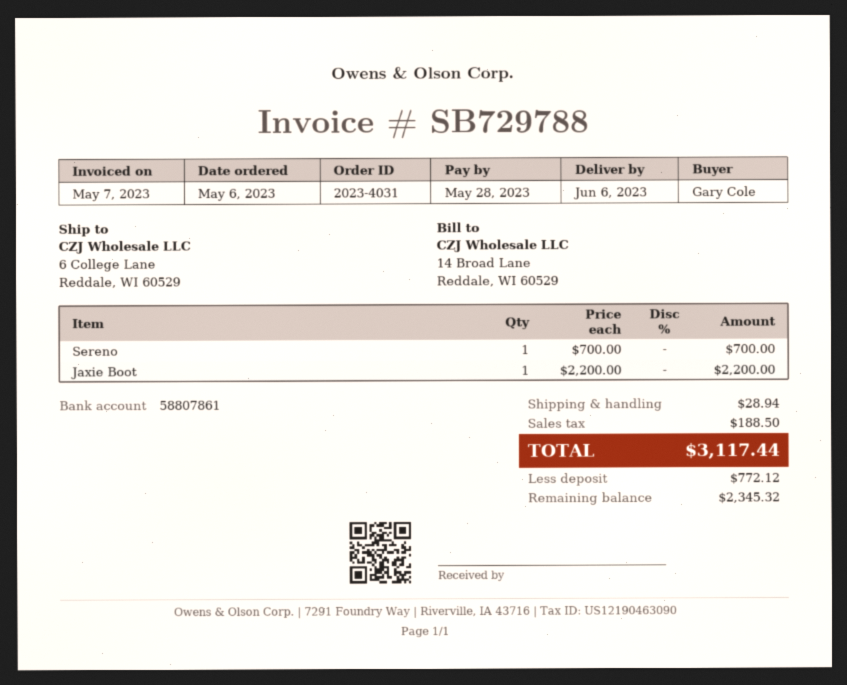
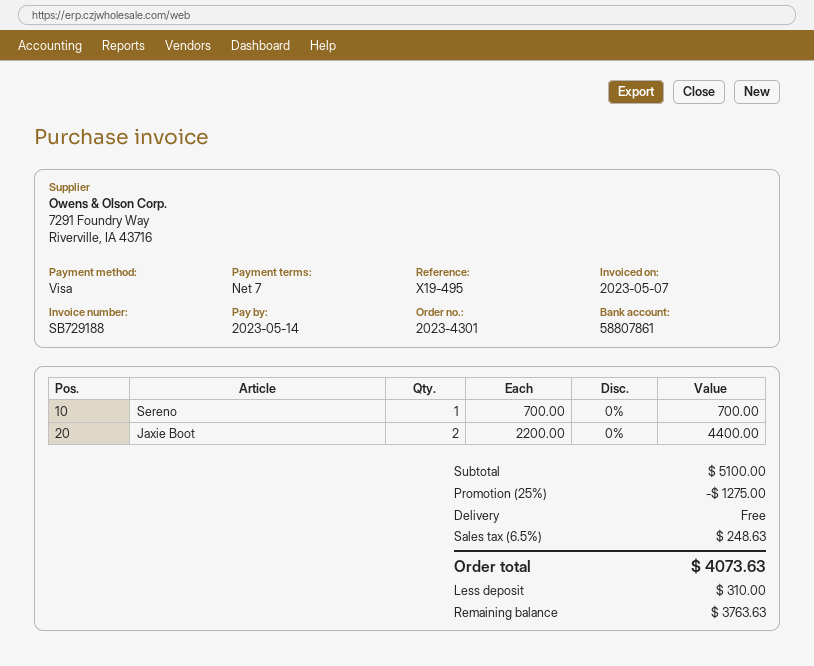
order number: 2023-4031 -> 2023-4301
invoice number: SB729788 -> SB729188
due date: 2023-05-28 -> 2023-05-14
Jaxie Boot: 1 x 2200.00 = 2200.00 -> 2 x 2200.00 = 4400.00
discount: none -> 25% = 1275.00
shipping: 28.94 -> 0.00
tax: 188.50 -> 248.63
total: 3117.44 -> 4073.63
deposit: 772.12 -> 310.00
balance: 2345.32 -> 3763.63

